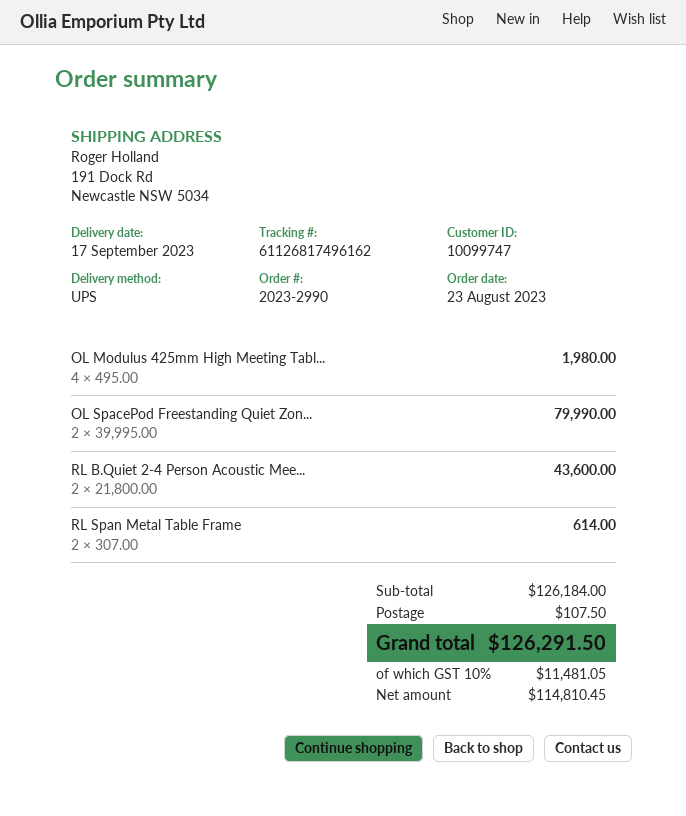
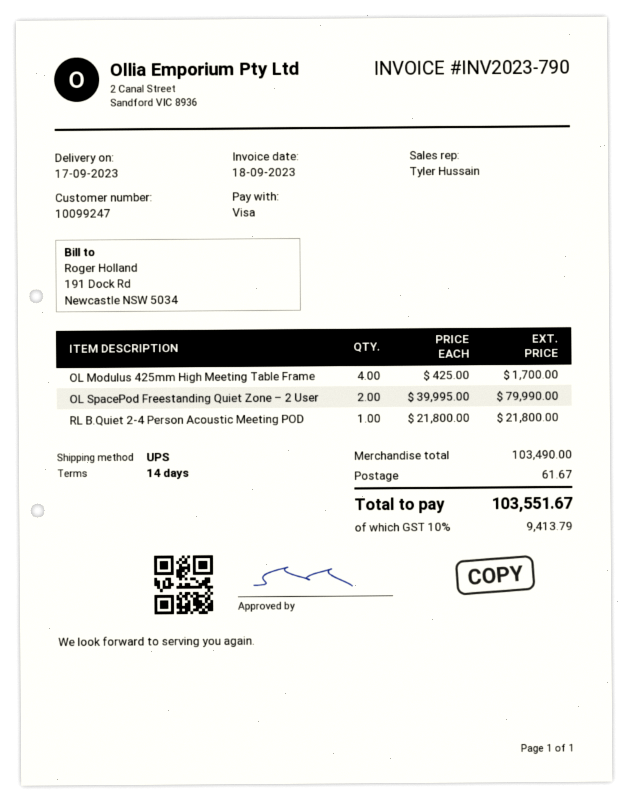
customer number: 10099747 -> 10099247
OL Modulus 425mm High Meeting Tabl...: 4 x 495.00 = 1980.00 -> 4 x 425.00 = 1700.00
RL B.Quiet 2-4 Person Acoustic Mee...: 2 x 21800.00 = 43600.00 -> 1 x 21800.00 = 21800.00
RL Span Metal Table Frame: 2 x 307.00 = 614.00 -> none
subtotal: 126184.00 -> 103490.00
shipping: 107.50 -> 61.67
tax: 10% = 11481.05 -> 10% = 9413.79
total: 126291.50 -> 103551.67

